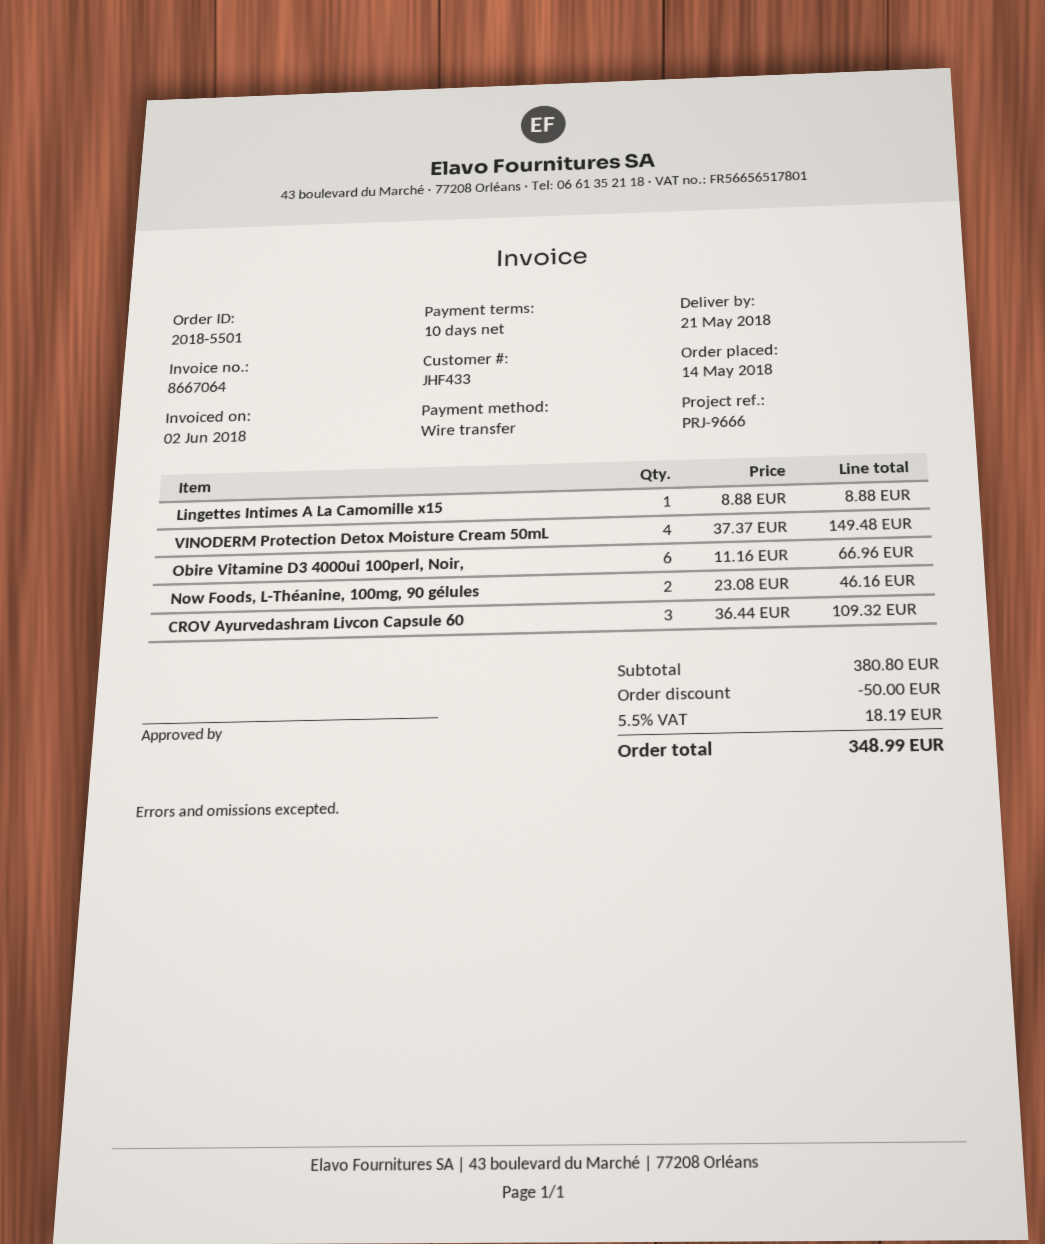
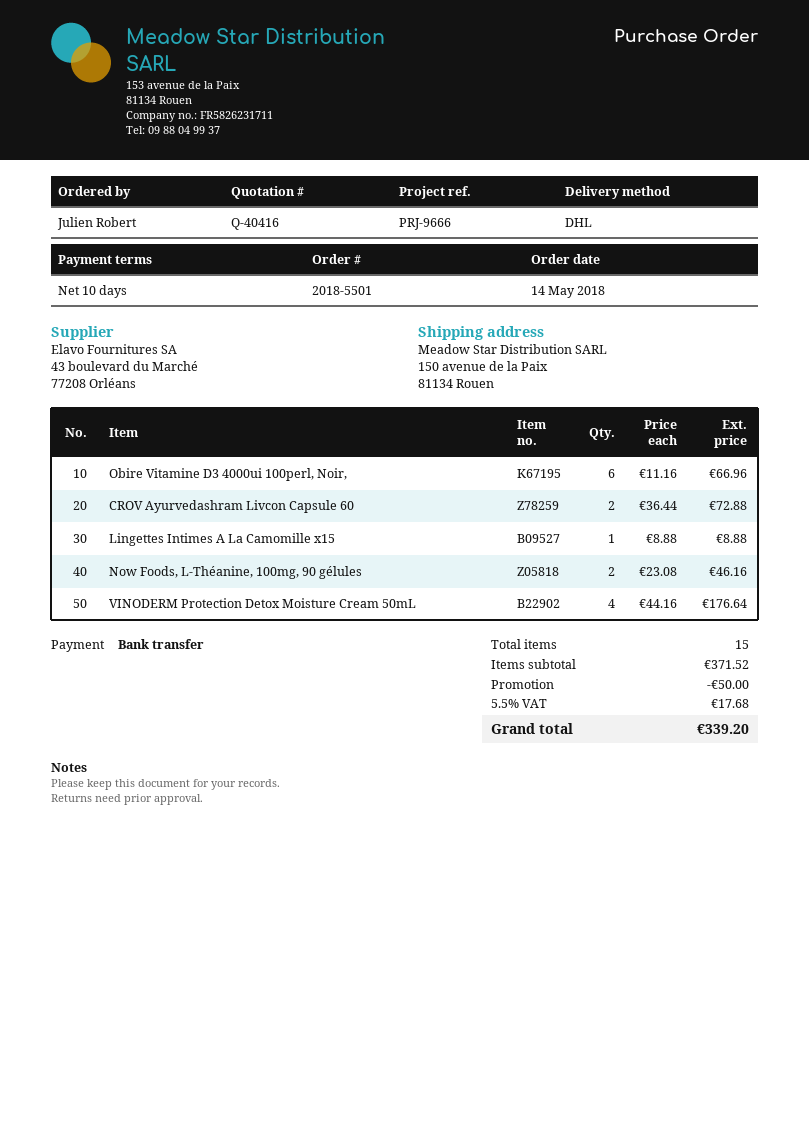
VINODERM Protection Detox Moisture Cream 50mL: 4 x 37.37 = 149.48 -> 4 x 44.16 = 176.64
CROV Ayurvedashram Livcon Capsule 60: 3 x 36.44 = 109.32 -> 2 x 36.44 = 72.88
subtotal: 380.80 -> 371.52
tax: 5.5% = 18.19 -> 5.5% = 17.68
total: 348.99 -> 339.20

